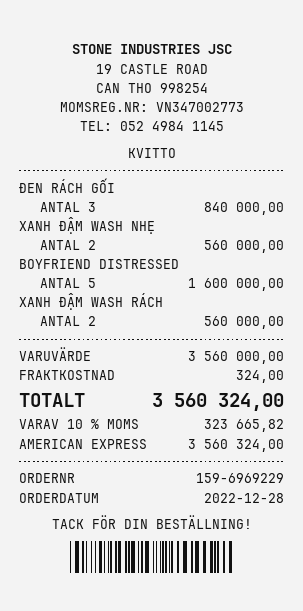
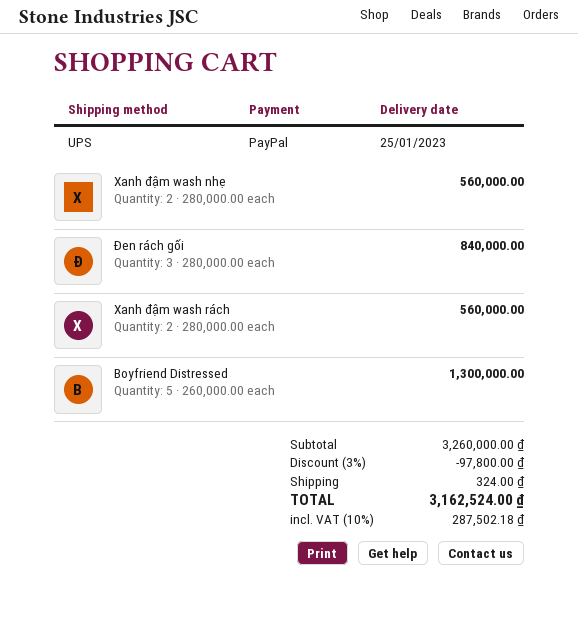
payment method: American Express -> PayPal
BOYFRIEND DISTRESSED: 5 for 1600000.00 -> 5 for 1300000.00
subtotal: 3560000.00 -> 3260000.00
discount: none -> 3% = 97800.00
tax: 10% = 323665.82 -> 10% = 287502.18
total: 3560324.00 -> 3162524.00

